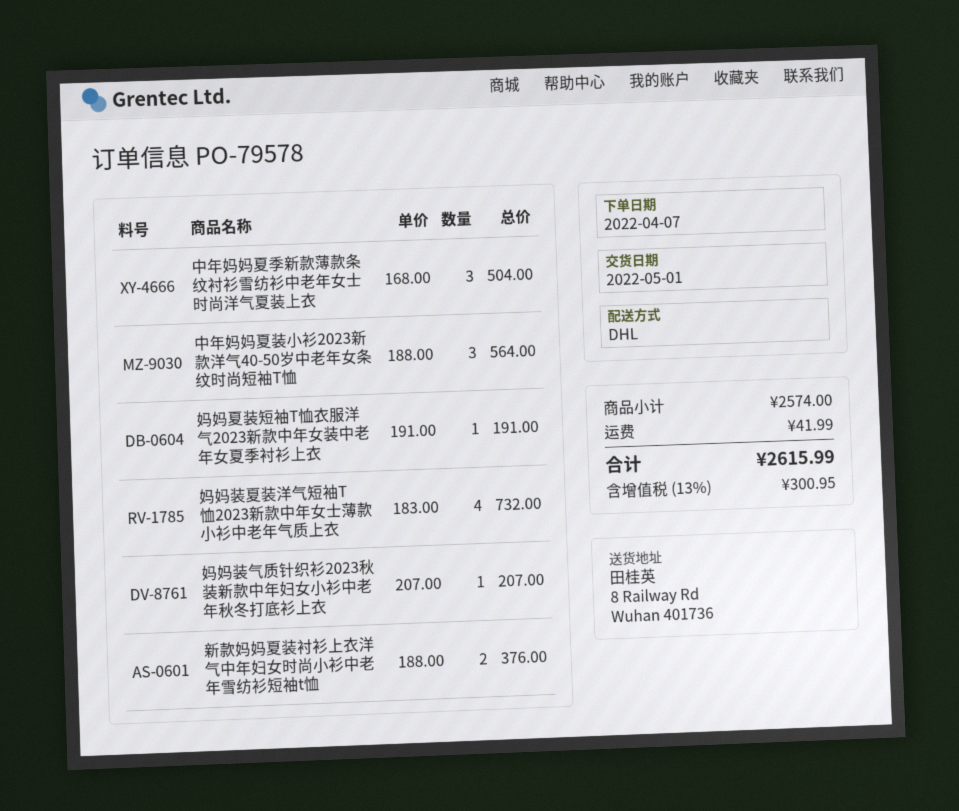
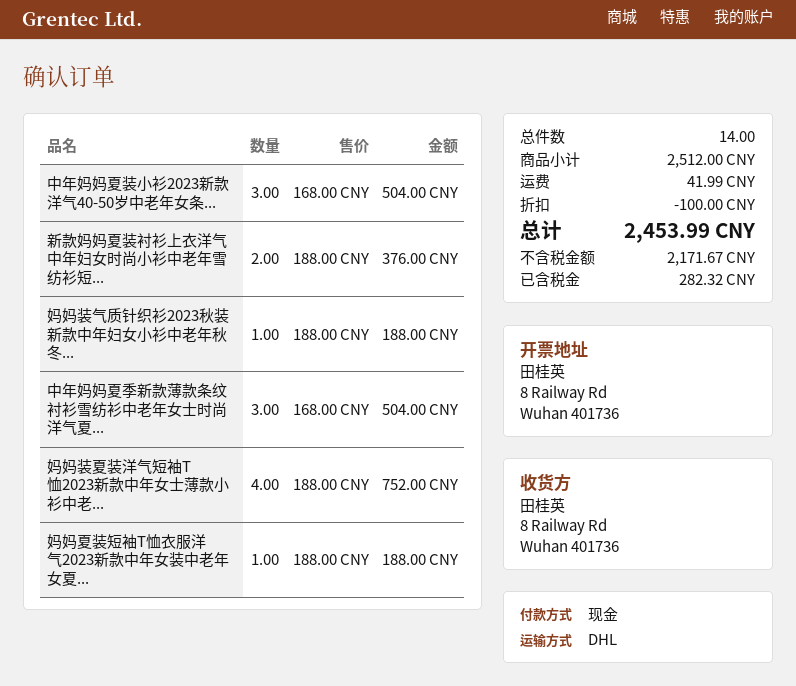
中年妈妈夏装小衫2023新款洋气40-50岁中老年女条纹时尚短袖T恤: 3 x 188.00 = 564.00 -> 3 x 168.00 = 504.00
妈妈夏装短袖T恤衣服洋气2023新款中年女装中老年女夏季衬衫上衣: 1 x 191.00 = 191.00 -> 1 x 188.00 = 188.00
妈妈装夏装洋气短袖T恤2023新款中年女士薄款小衫中老年气质上衣: 4 x 183.00 = 732.00 -> 4 x 188.00 = 752.00
妈妈装气质针织衫2023秋装新款中年妇女小衫中老年秋冬打底衫上衣: 1 x 207.00 = 207.00 -> 1 x 188.00 = 188.00
subtotal: 2574.00 -> 2512.00
discount: none -> 100.00
tax: 300.95 -> 282.32
total: 2615.99 -> 2453.99

